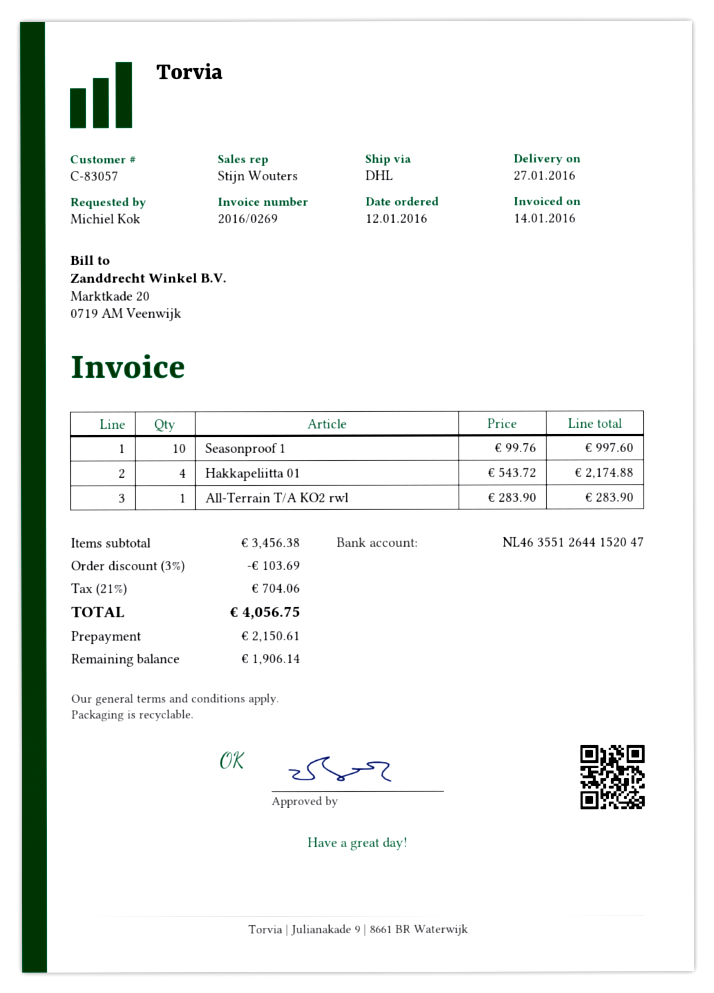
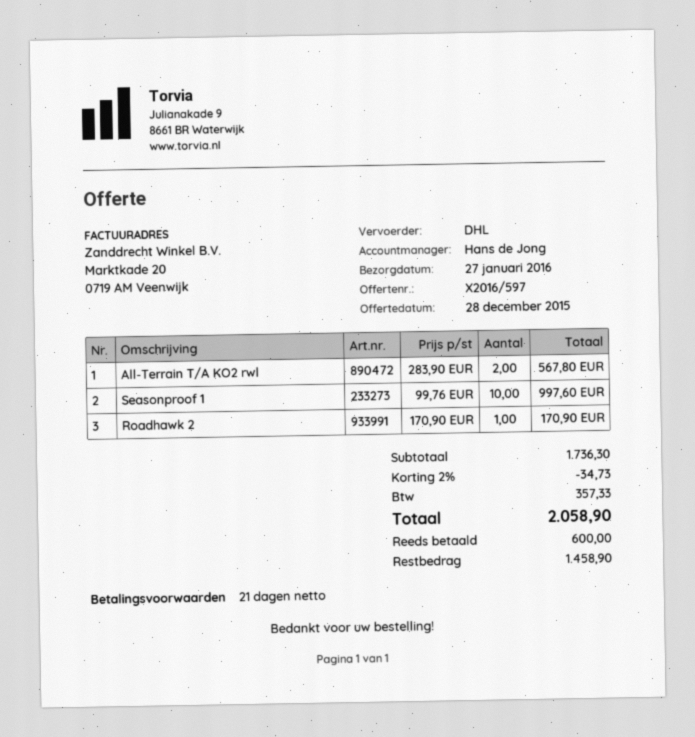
sales rep: Stijn Wouters -> Hans de Jong
Hakkapeliitta 01: 4 x 543.72 = 2174.88 -> none
All-Terrain T/A KO2 rwl: 1 x 283.90 = 283.90 -> 2 x 283.90 = 567.80
Roadhawk 2: none -> 1 x 170.90 = 170.90
subtotal: 3456.38 -> 1736.30
discount: 3% = 103.69 -> 2% = 34.73
tax: 704.06 -> 357.33
total: 4056.75 -> 2058.90
deposit: 2150.61 -> 600.00
balance: 1906.14 -> 1458.90

